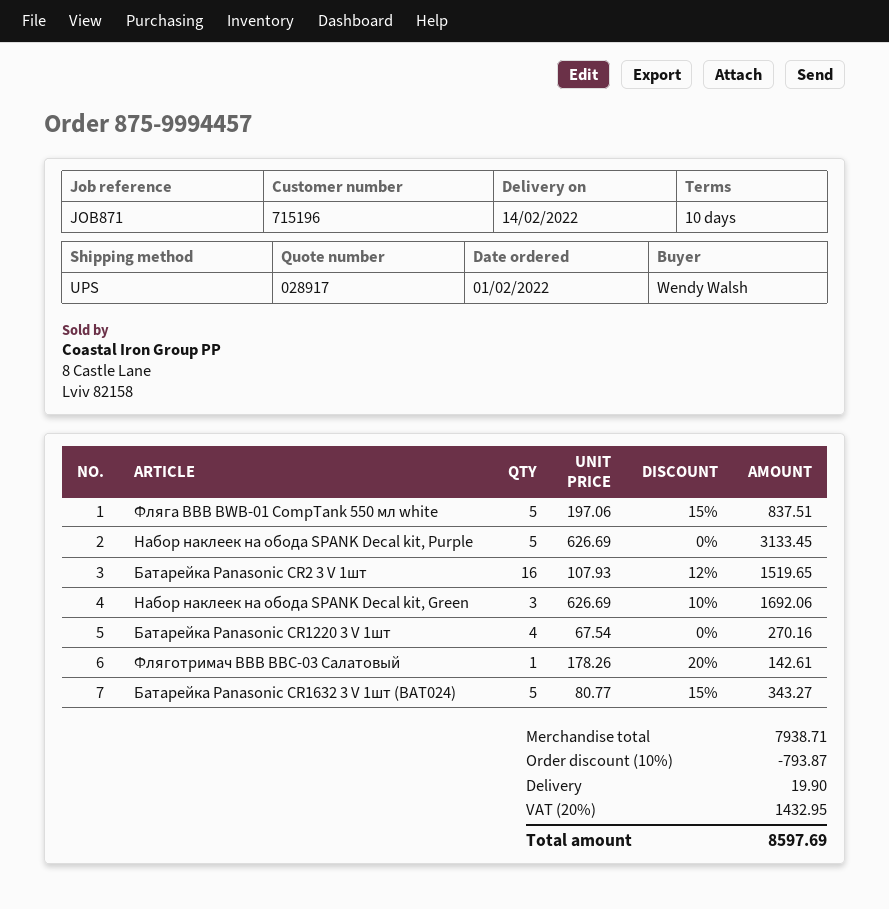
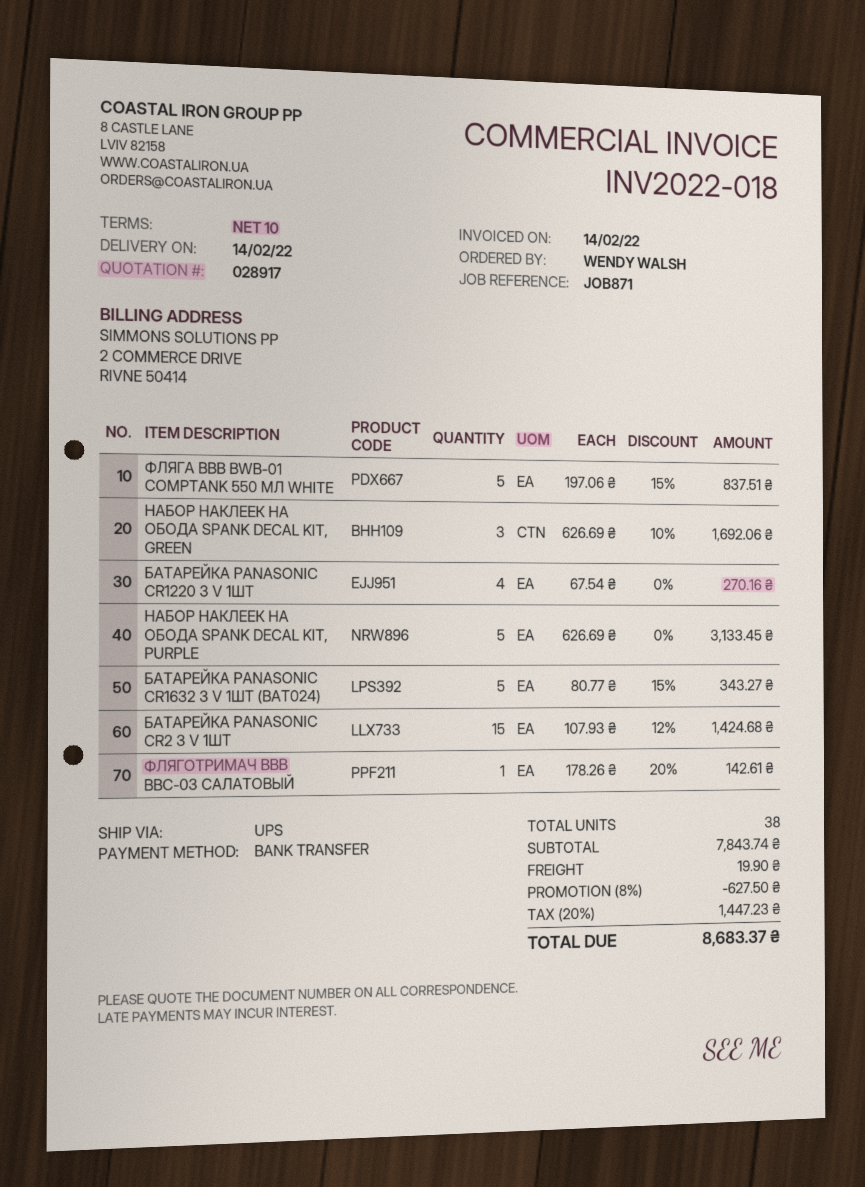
Батарейка Panasonic CR2 3 V 1шт: 16 x 107.93 - 12% = 1519.65 -> 15 x 107.93 - 12% = 1424.68
subtotal: 7938.71 -> 7843.74
discount: 10% = 793.87 -> 8% = 627.50
tax: 20% = 1432.95 -> 20% = 1447.23
total: 8597.69 -> 8683.37

